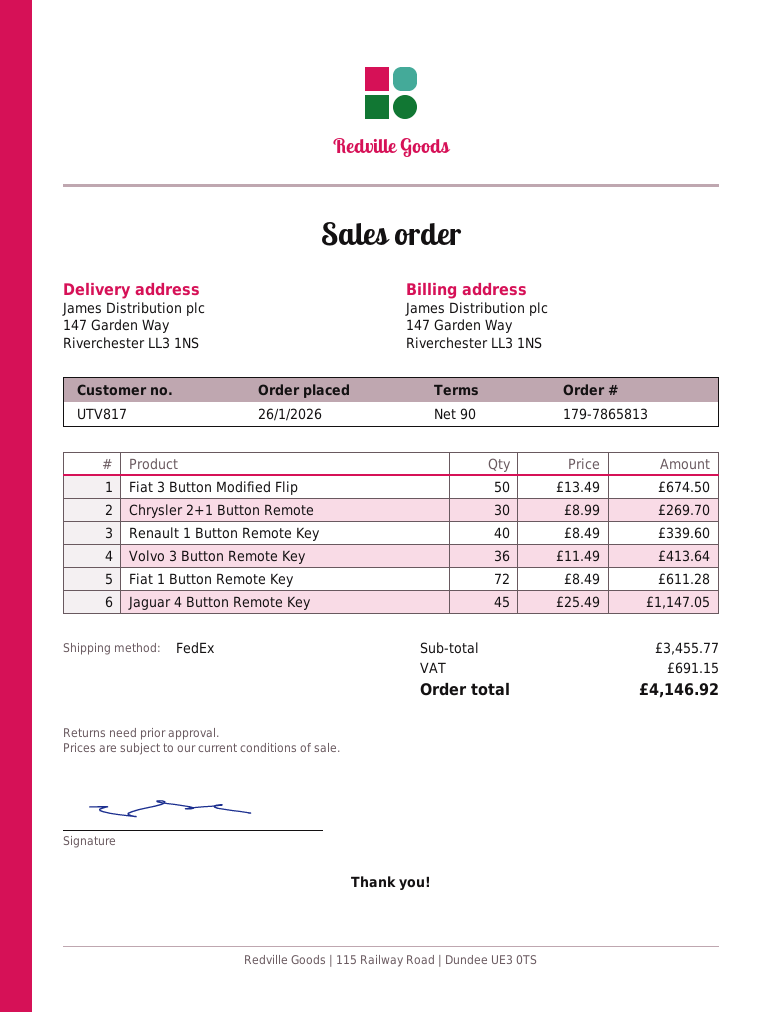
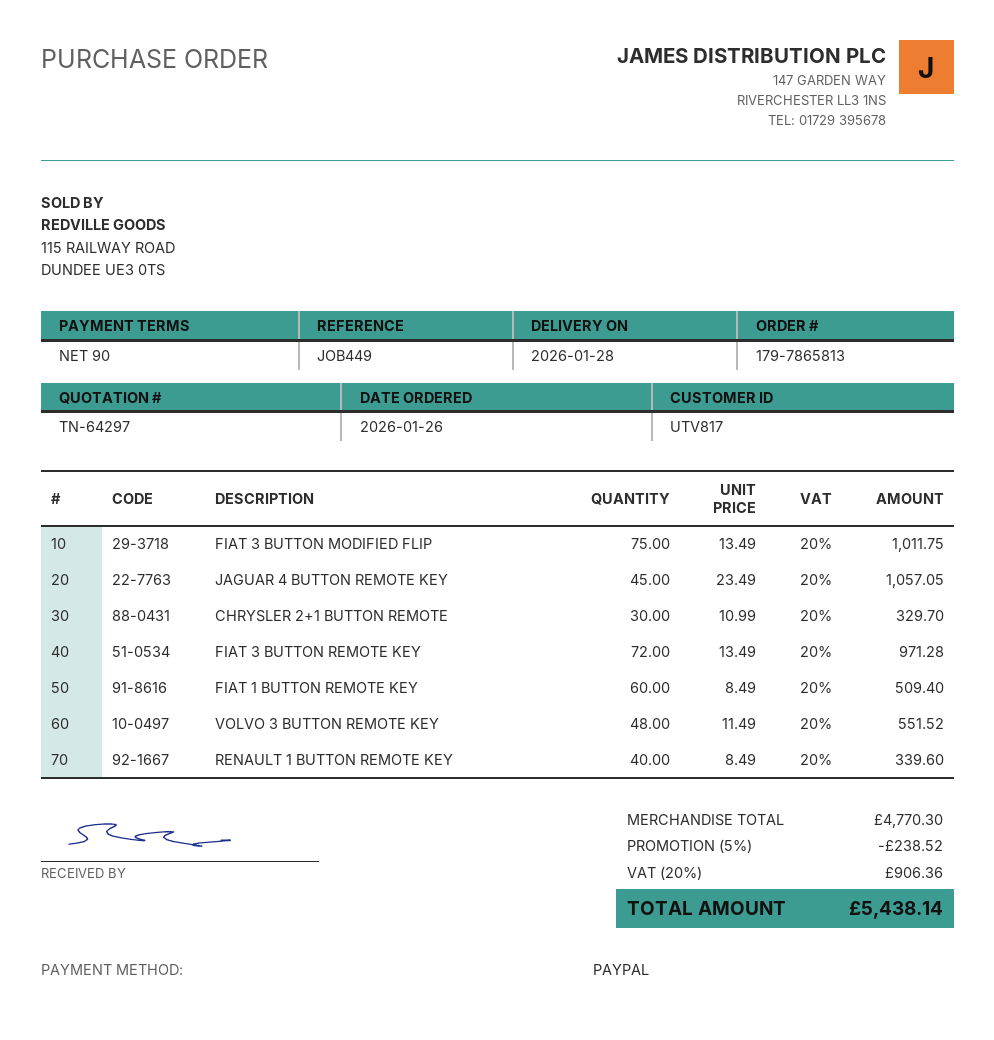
Fiat 3 Button Modified Flip: 50 x 13.49 = 674.50 -> 75 x 13.49 = 1011.75
Chrysler 2+1 Button Remote: 30 x 8.99 = 269.70 -> 30 x 10.99 = 329.70
Volvo 3 Button Remote Key: 36 x 11.49 = 413.64 -> 48 x 11.49 = 551.52
Fiat 1 Button Remote Key: 72 x 8.49 = 611.28 -> 60 x 8.49 = 509.40
Jaguar 4 Button Remote Key: 45 x 25.49 = 1147.05 -> 45 x 23.49 = 1057.05
FIAT 3 BUTTON REMOTE KEY: none -> 72 x 13.49 = 971.28
subtotal: 3455.77 -> 4770.30
discount: none -> 5% = 238.52
tax: 691.15 -> 906.36
total: 4146.92 -> 5438.14

